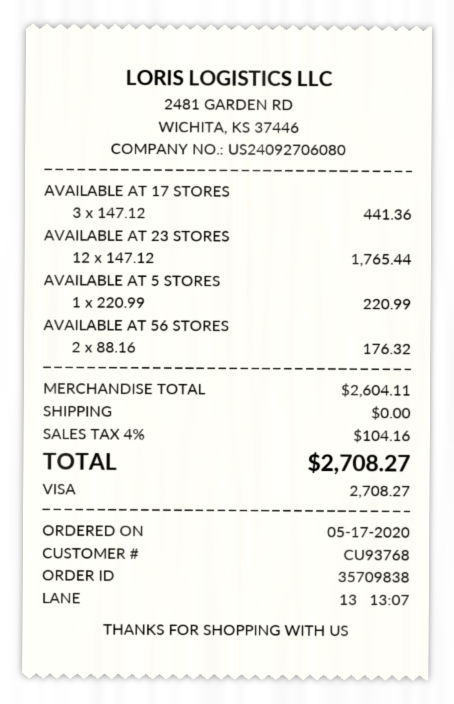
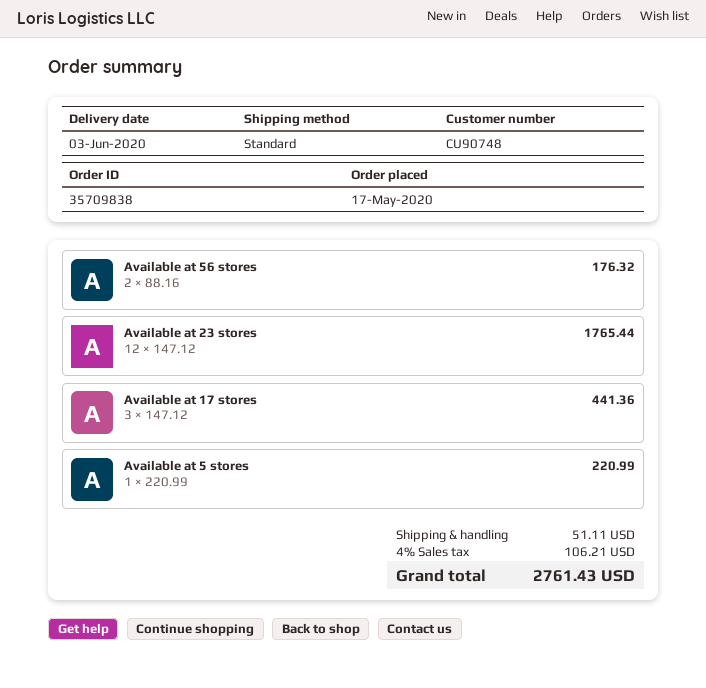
customer number: CU93768 -> CU90748
shipping: 0.00 -> 51.11
tax: 4% = 104.16 -> 4% = 106.21
total: 2708.27 -> 2761.43

